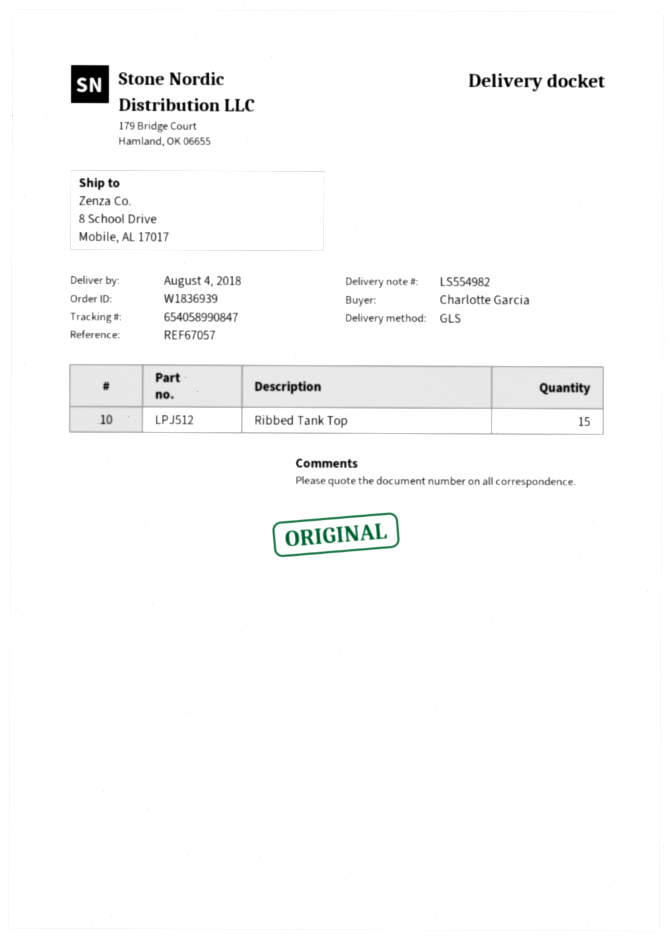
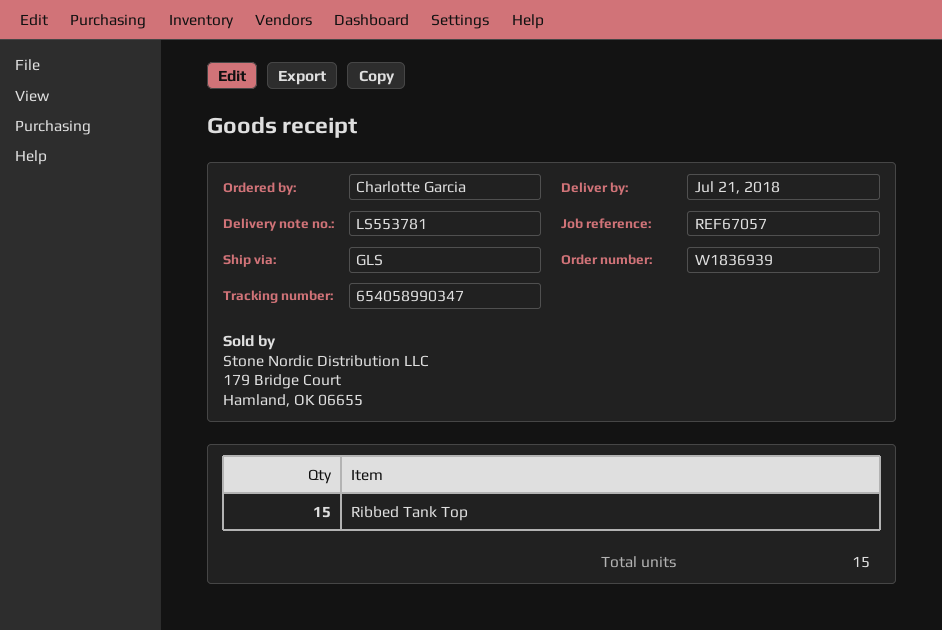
delivery note number: LS554982 -> LS553781
delivery date: 2018-08-04 -> 2018-07-21
tracking number: 654058990847 -> 654058990347

